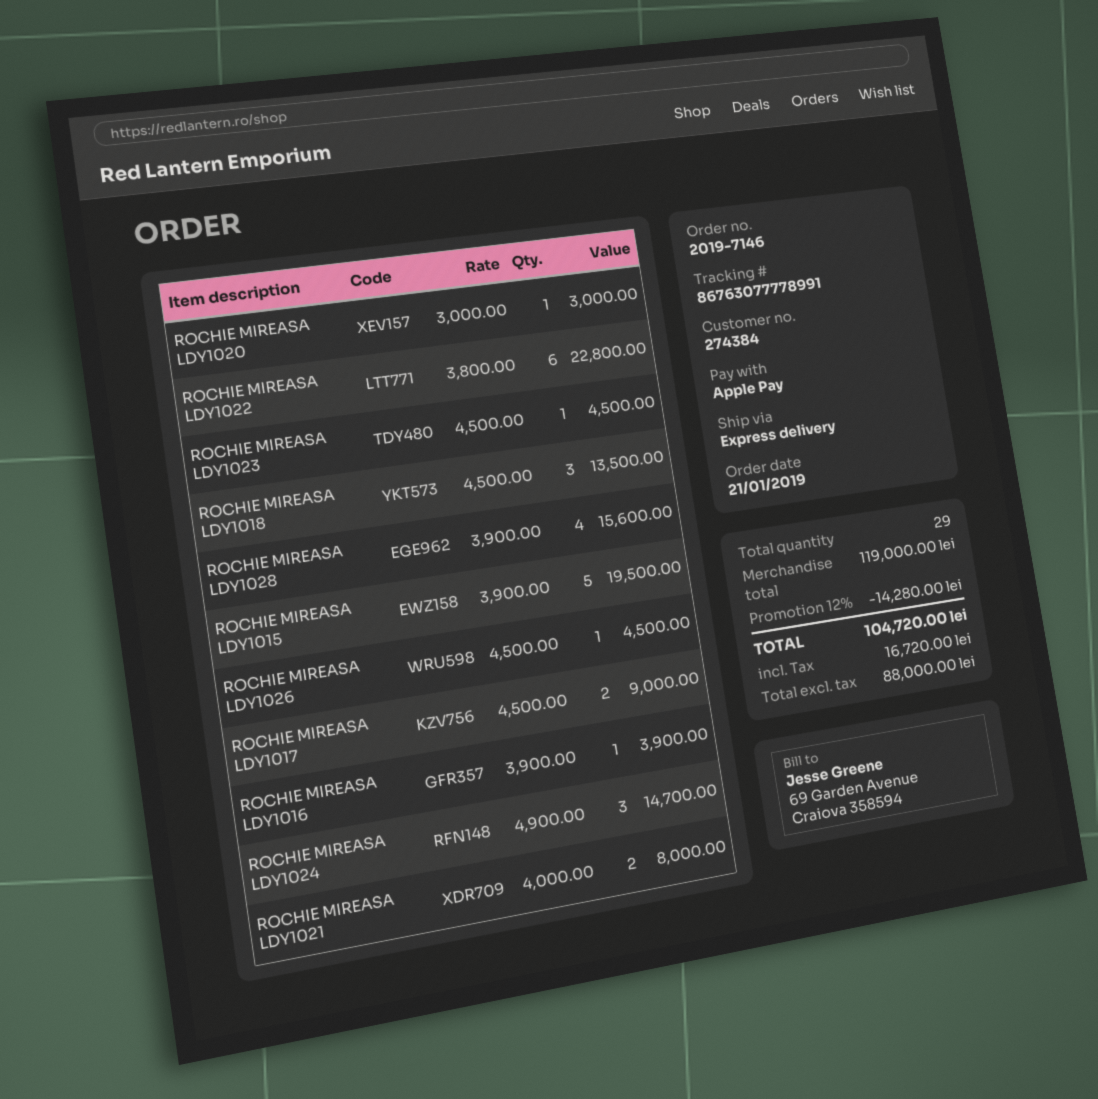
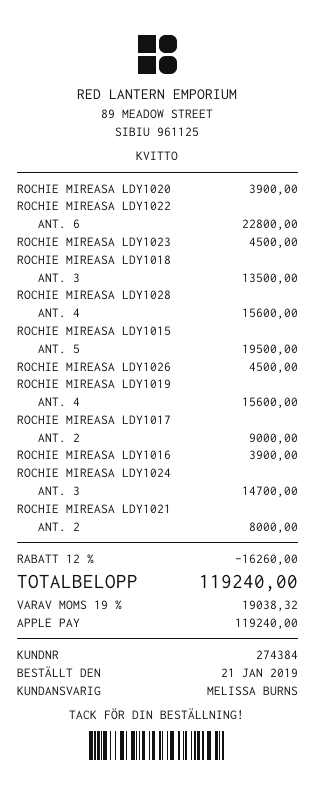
ROCHIE MIREASA LDY1020: 1 for 3000.00 -> 1 for 3900.00
ROCHIE MIREASA LDY1019: none -> 4 for 15600.00
discount: 12% = 14280.00 -> 12% = 16260.00
tax: 16720.00 -> 19038.32
total: 104720.00 -> 119240.00

